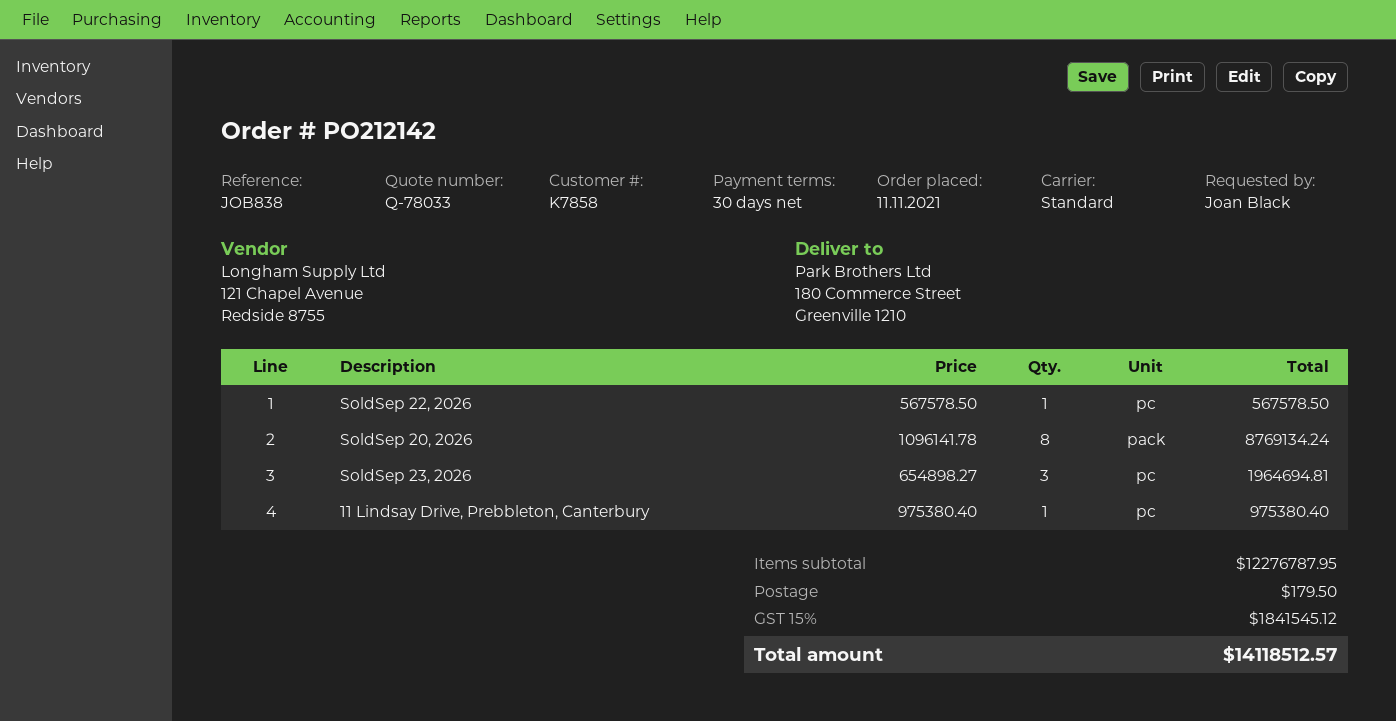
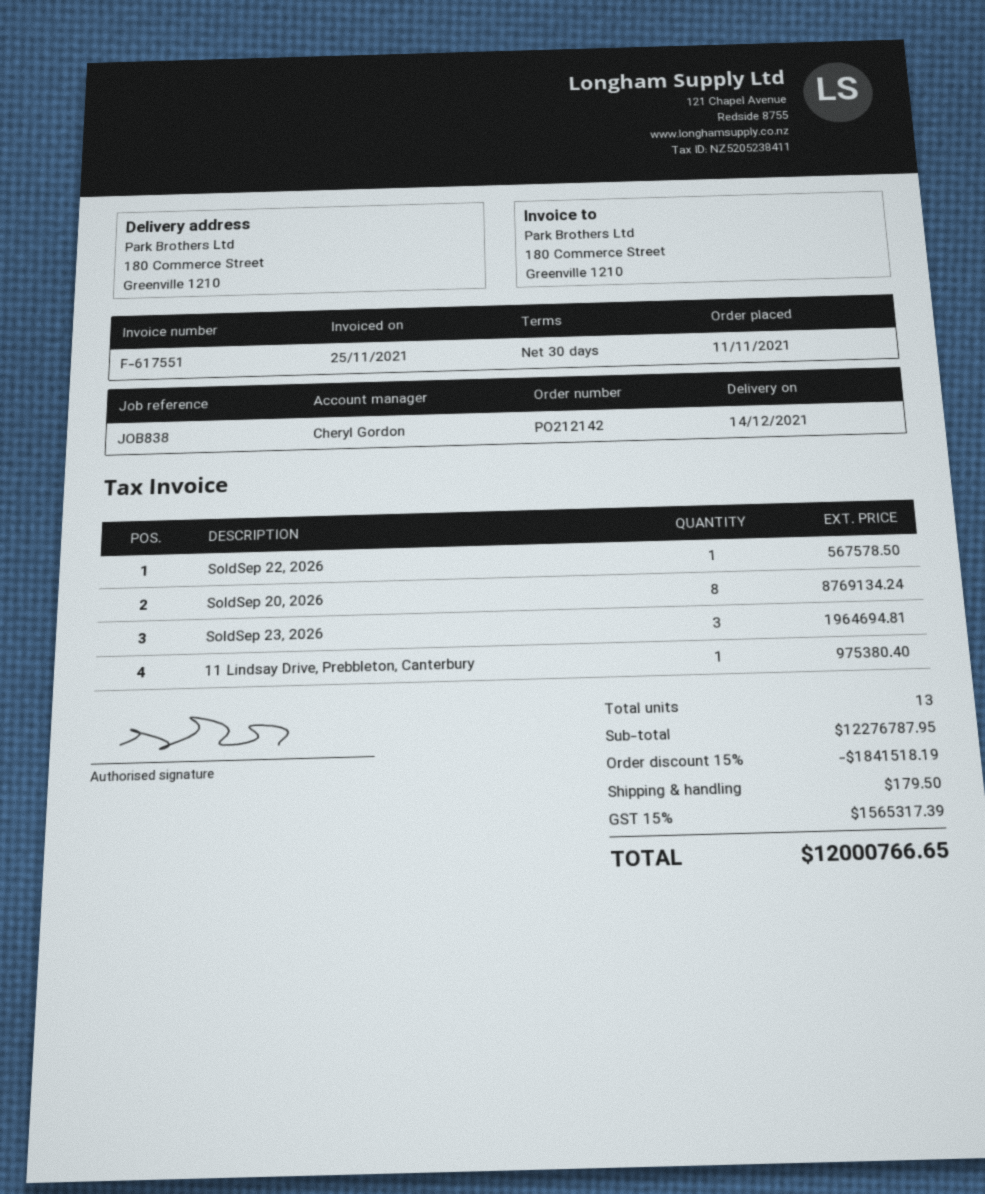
discount: none -> 15% = 1841518.19
tax: 15% = 1841545.12 -> 15% = 1565317.39
total: 14118512.57 -> 12000766.65

